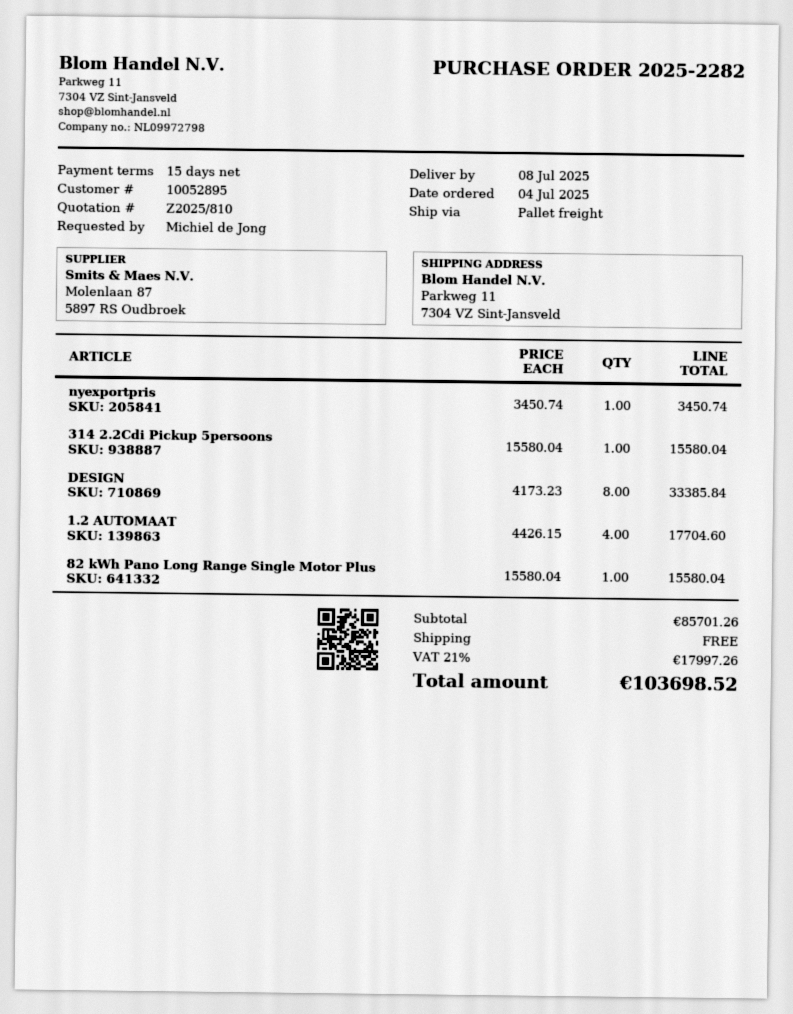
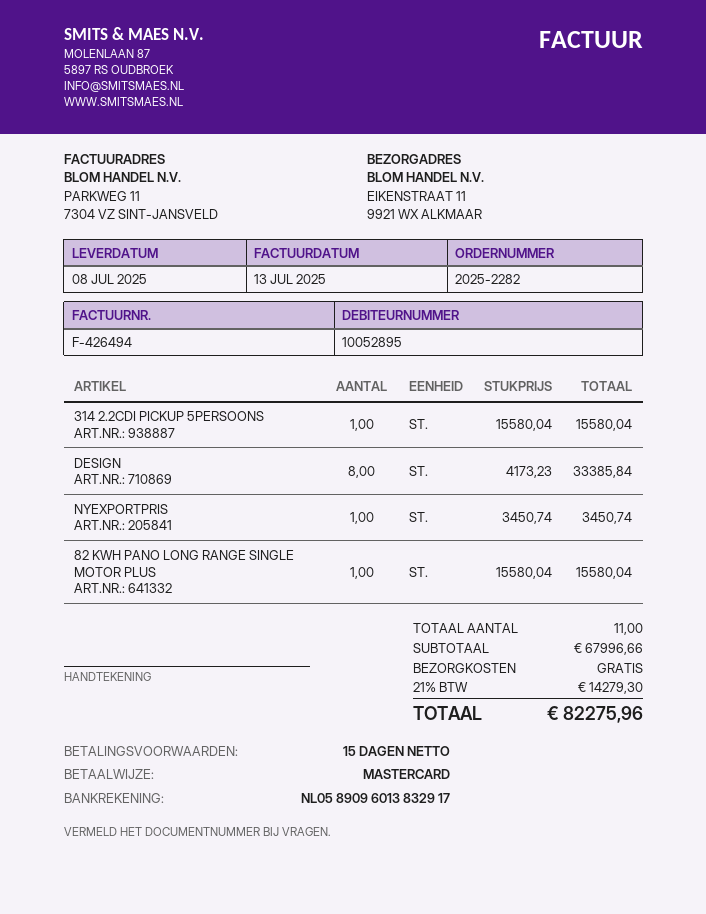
ship to: Parkweg 11, 7304 VZ Sint-Jansveld -> EIKENSTRAAT 11, 9921 WX ALKMAAR
1.2 AUTOMAAT: 4 x 4426.15 = 17704.60 -> none
subtotal: 85701.26 -> 67996.66
tax: 21% = 17997.26 -> 21% = 14279.30
total: 103698.52 -> 82275.96

